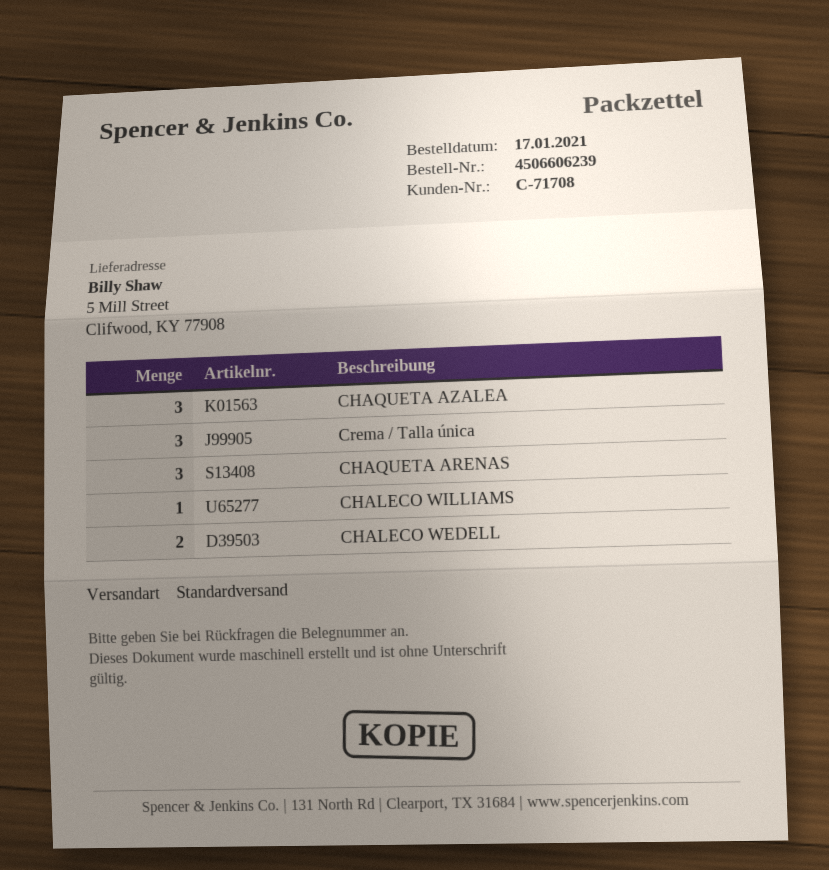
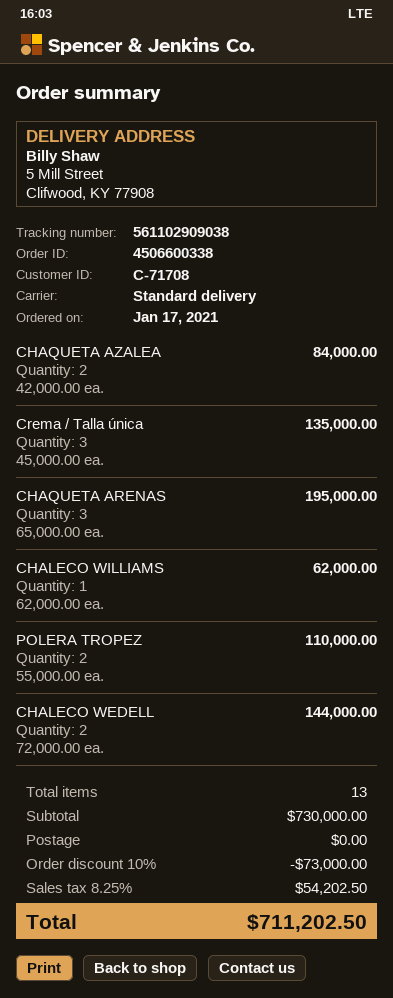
order number: 4506606239 -> 4506600338
CHAQUETA AZALEA: 3 -> 2
POLERA TROPEZ: none -> 2

